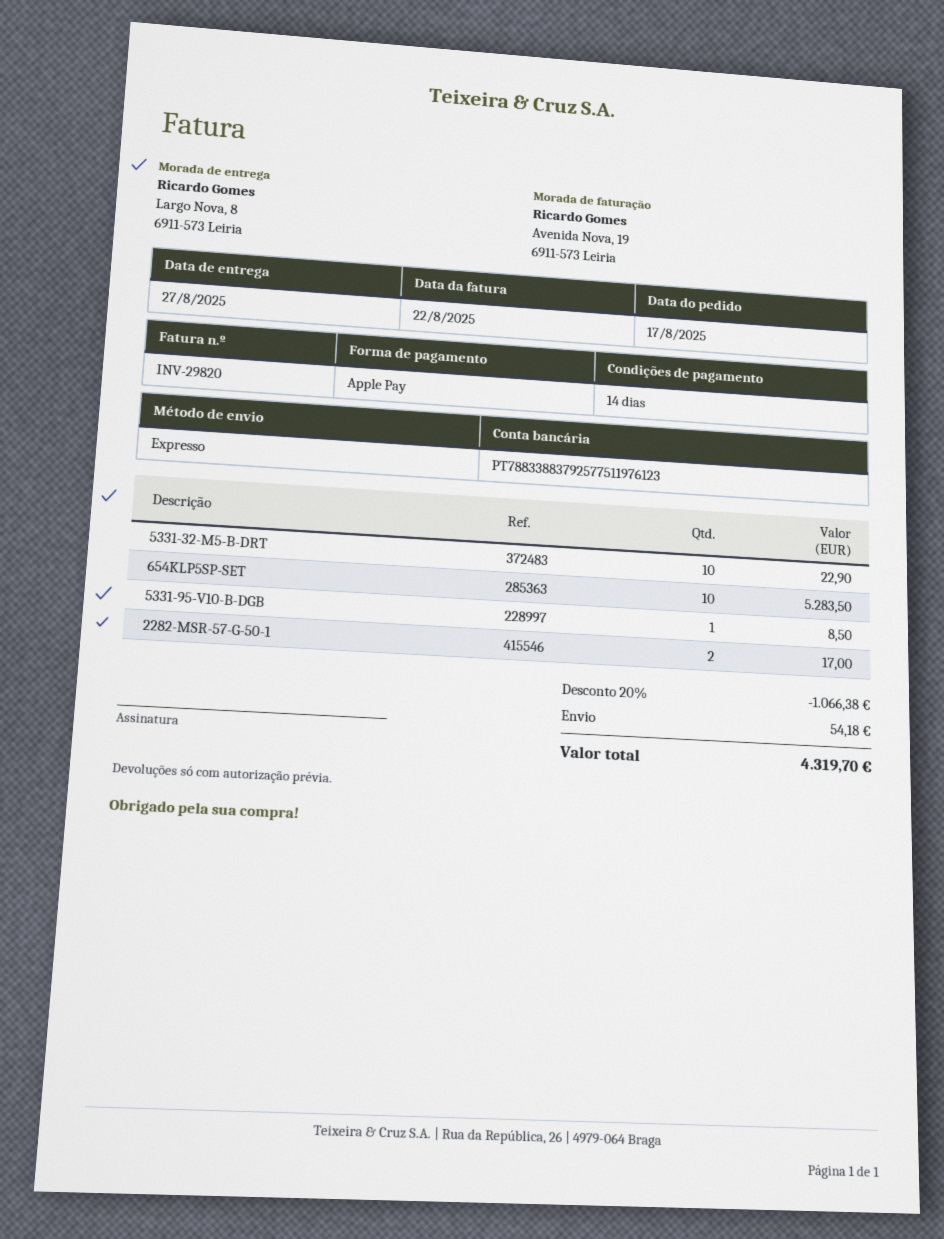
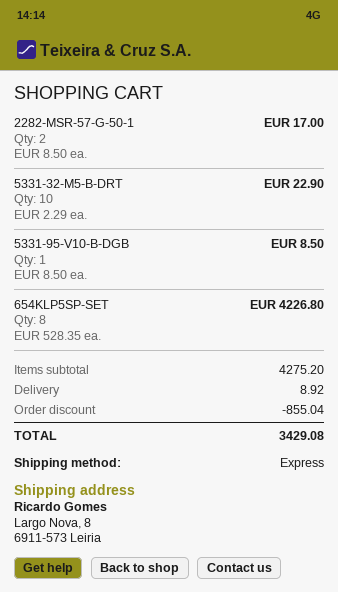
654KLP5SP-SET: 10 for 5283.50 -> 8 for 4226.80
discount: 1066.38 -> 855.04
shipping: 54.18 -> 8.92
total: 4319.70 -> 3429.08

